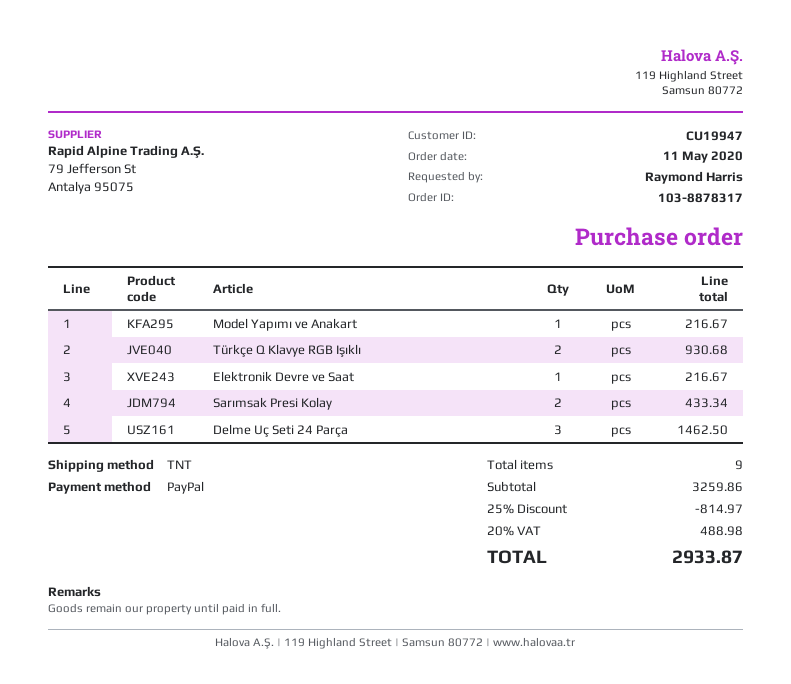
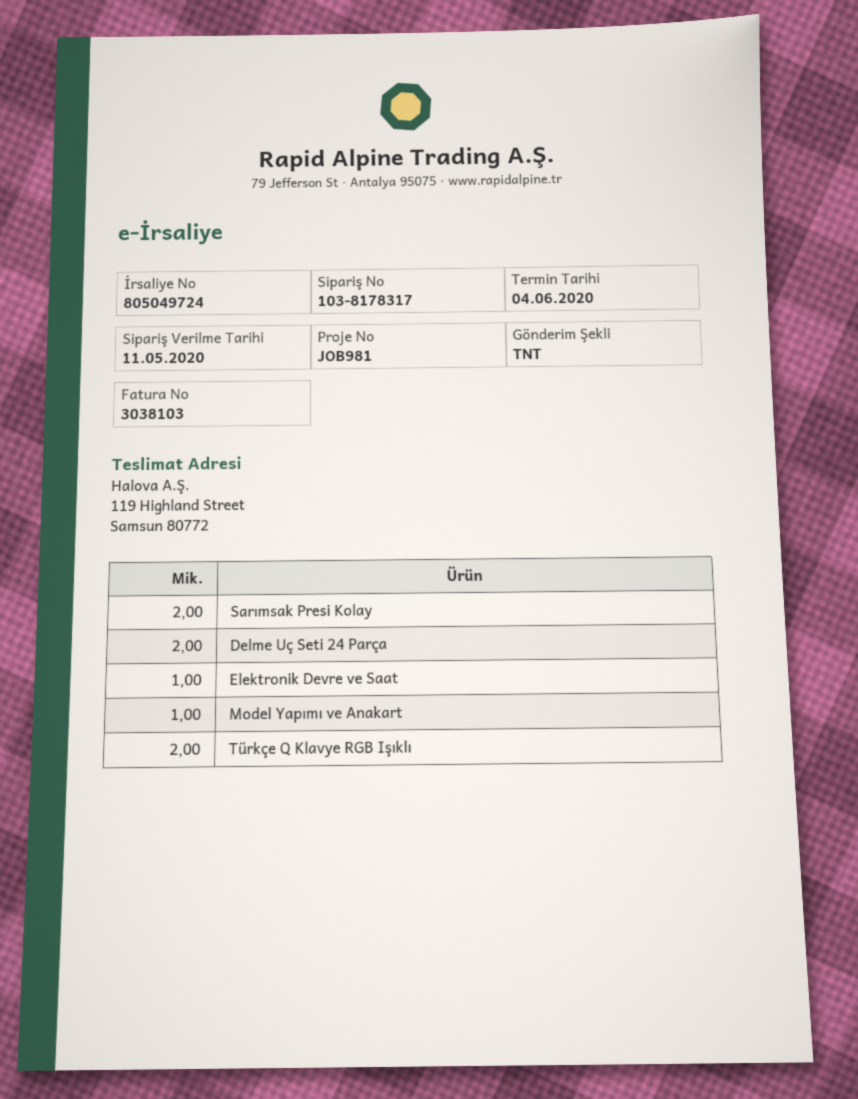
order number: 103-8878317 -> 103-8178317
Delme Uç Seti 24 Parça: 3 -> 2

